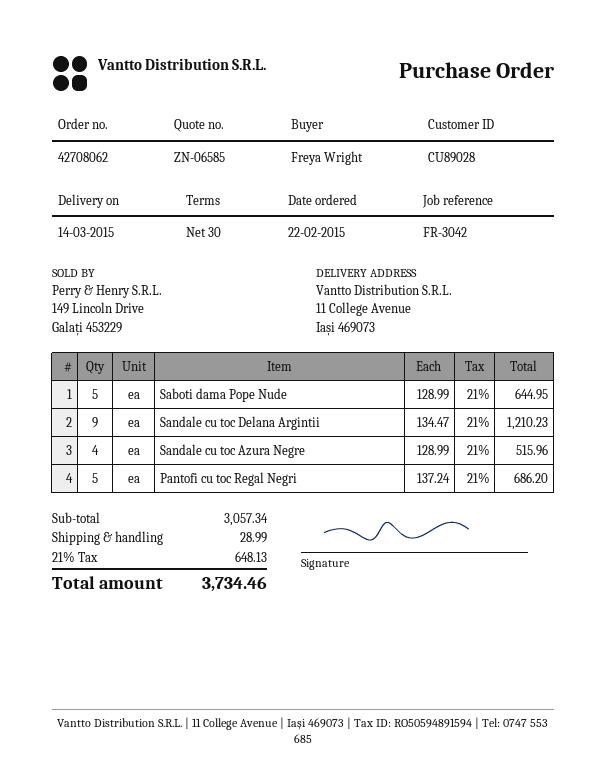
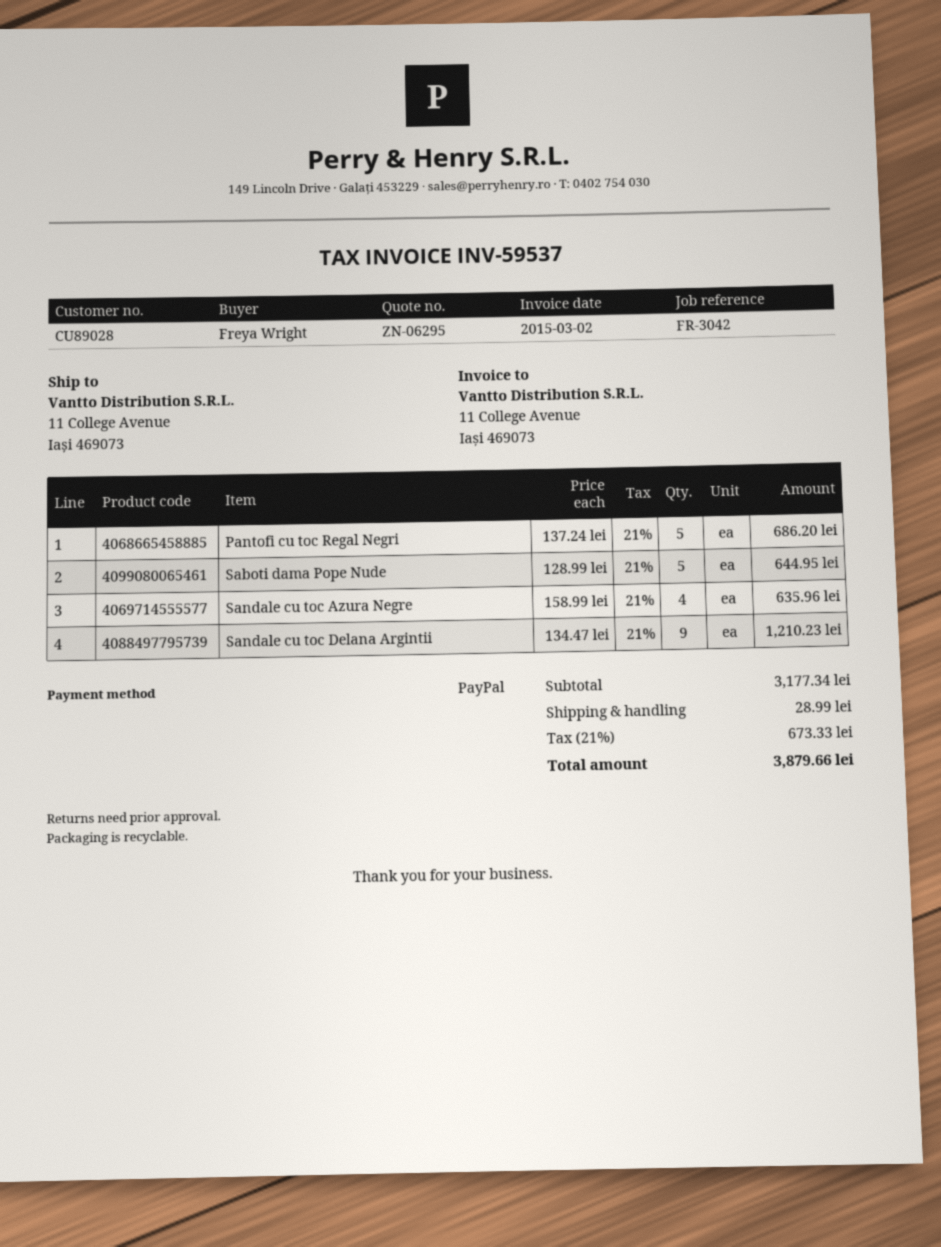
quote number: ZN-06585 -> ZN-06295
Sandale cu toc Azura Negre: 4 x 128.99 = 515.96 -> 4 x 158.99 = 635.96
subtotal: 3057.34 -> 3177.34
tax: 21% = 648.13 -> 21% = 673.33
total: 3734.46 -> 3879.66

